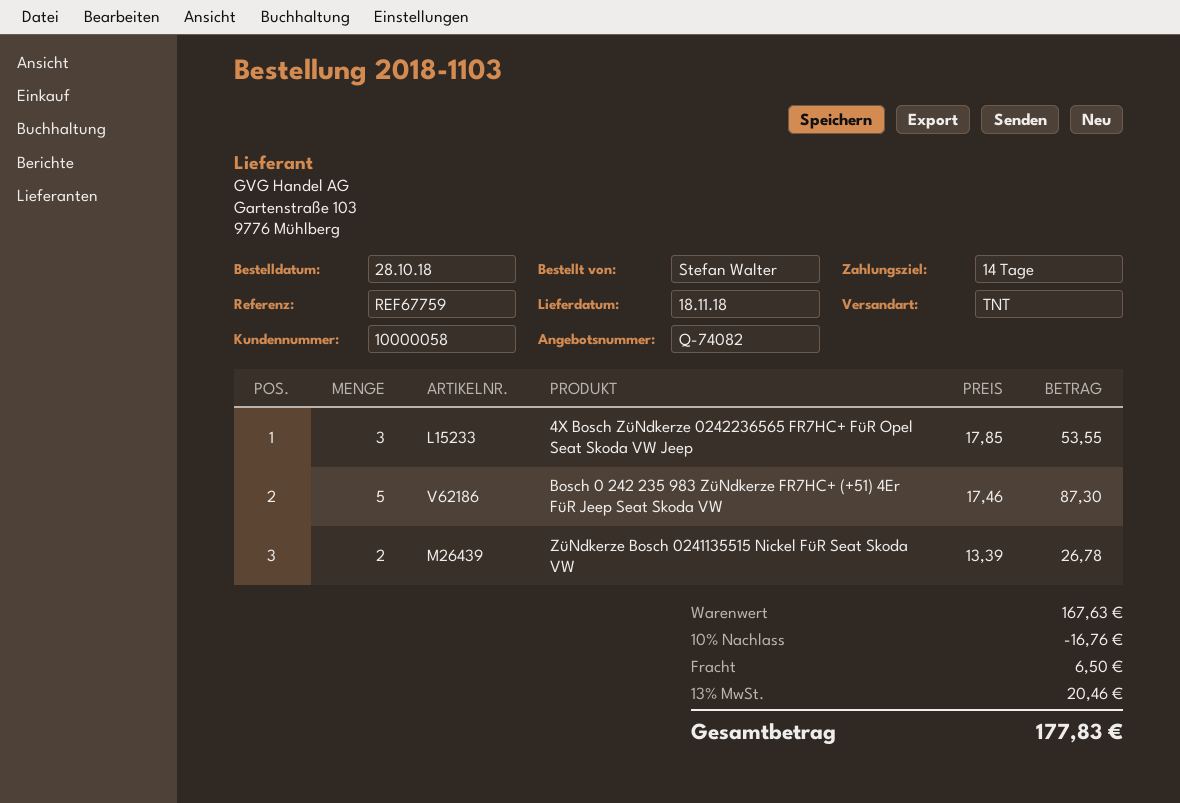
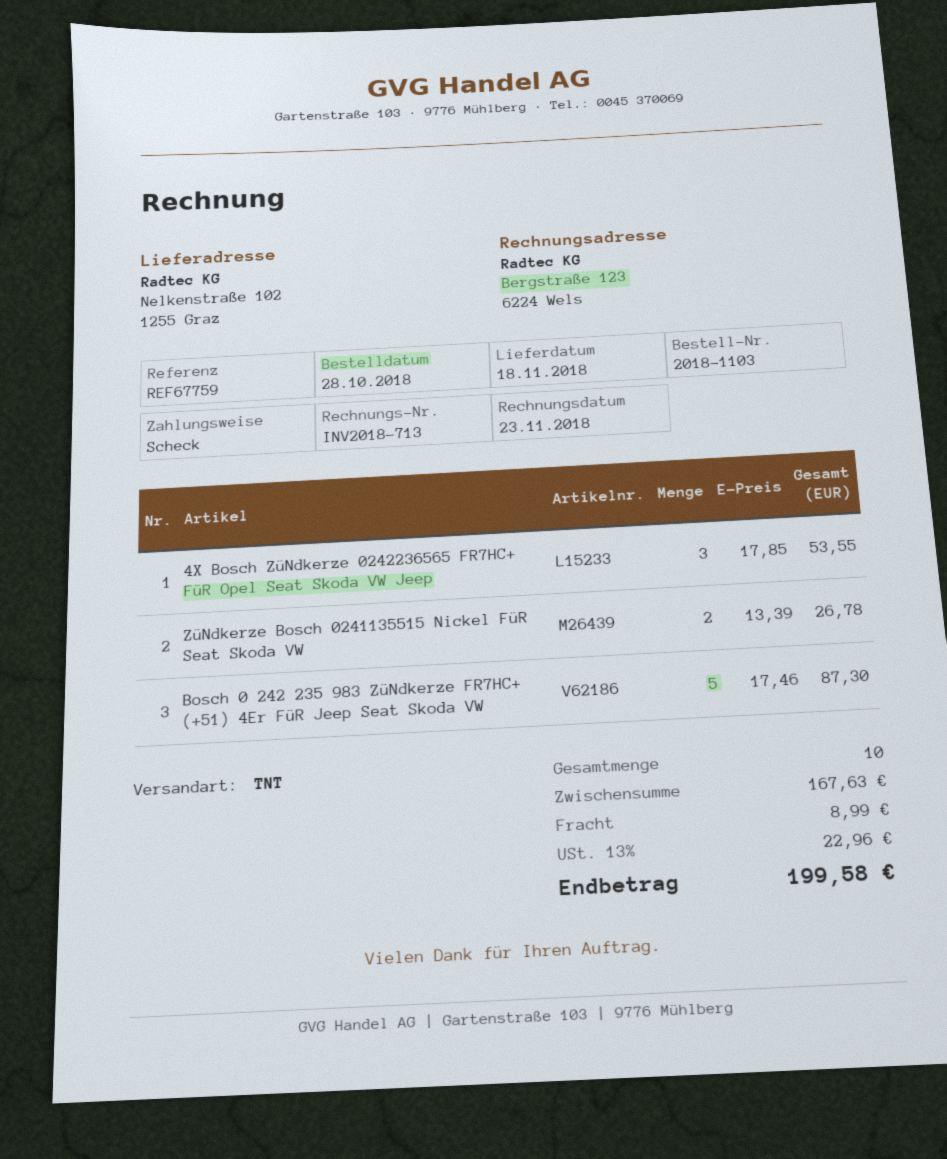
discount: 10% = 16.76 -> none
shipping: 6.50 -> 8.99
tax: 13% = 20.46 -> 13% = 22.96
total: 177.83 -> 199.58

